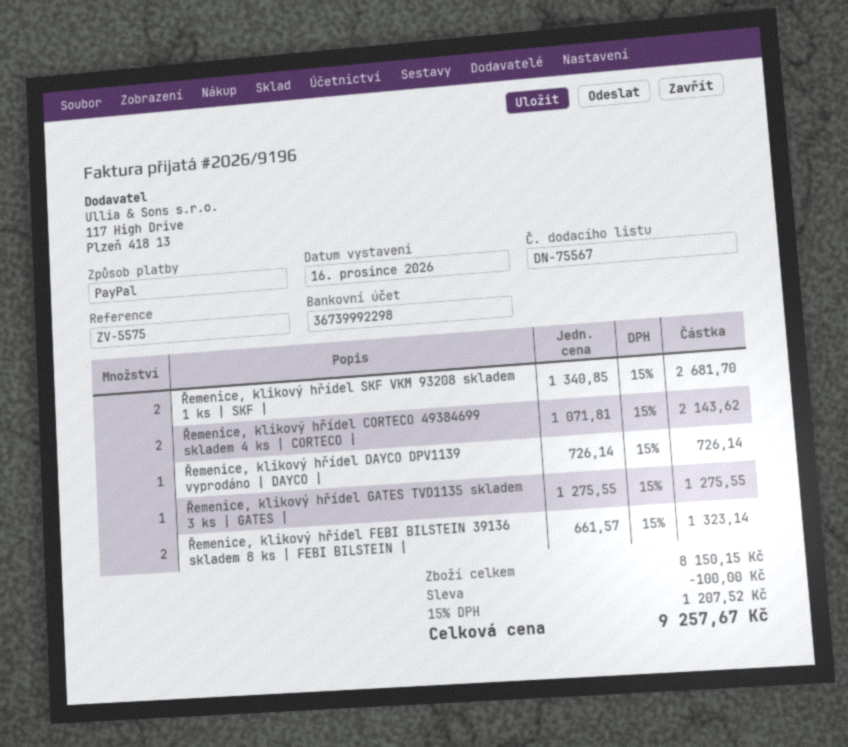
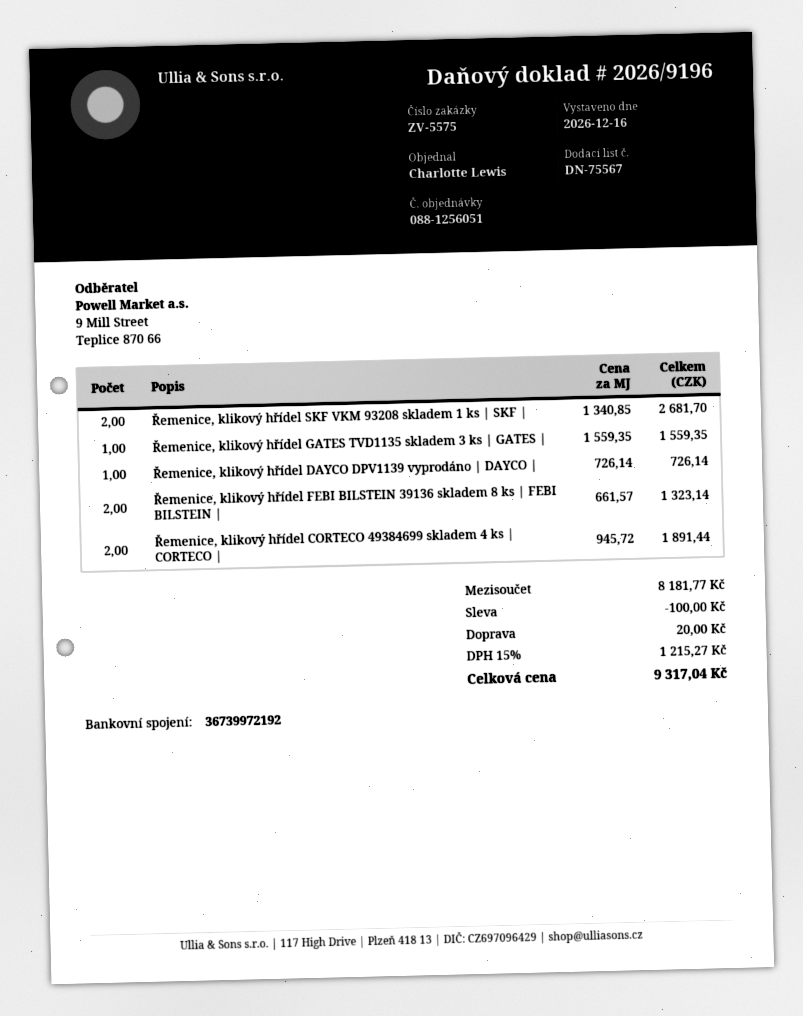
bank account: 36739992298 -> 36739972192
Řemenice, klikový hřídel CORTECO 49384699 skladem 4 ks | CORTECO |: 2 x 1071.81 = 2143.62 -> 2 x 945.72 = 1891.44
Řemenice, klikový hřídel GATES TVD1135 skladem 3 ks | GATES |: 1 x 1275.55 = 1275.55 -> 1 x 1559.35 = 1559.35
subtotal: 8150.15 -> 8181.77
shipping: none -> 20.00
tax: 15% = 1207.52 -> 15% = 1215.27
total: 9257.67 -> 9317.04

